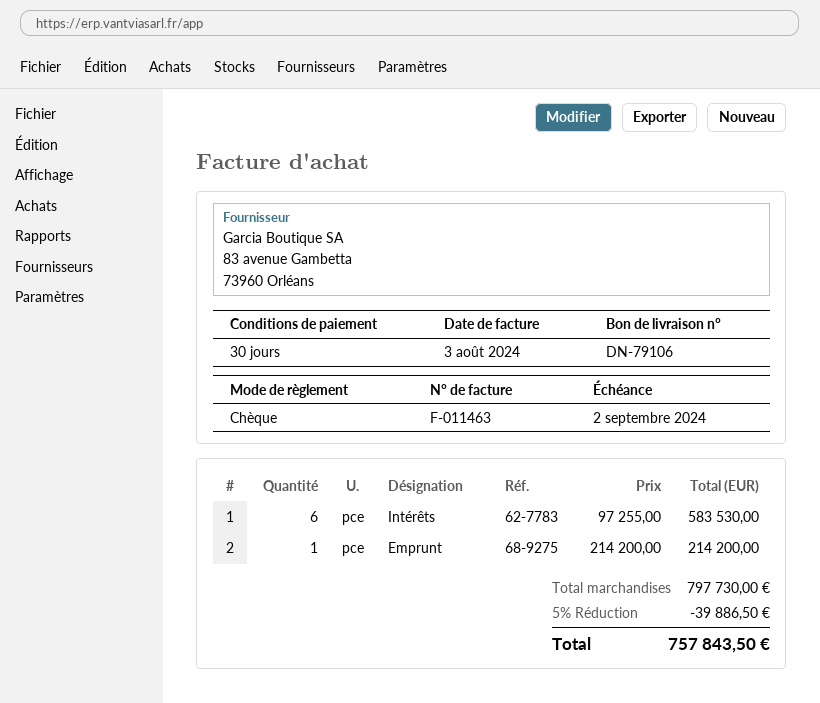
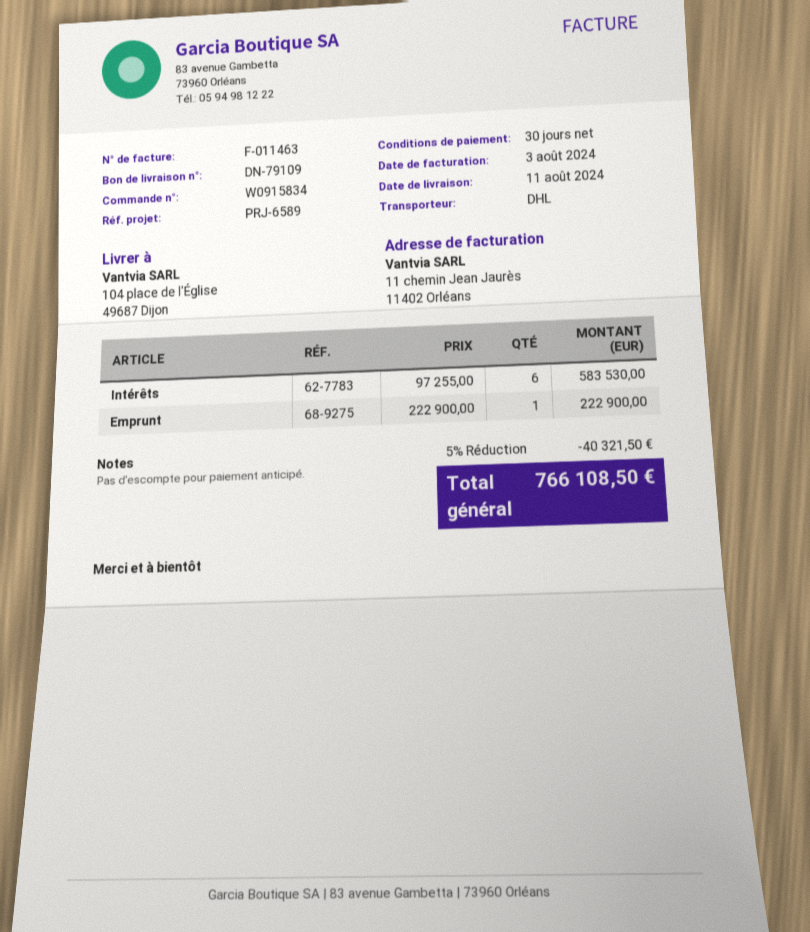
delivery note number: DN-79106 -> DN-79109
Emprunt: 1 x 214200.00 = 214200.00 -> 1 x 222900.00 = 222900.00
discount: 5% = 39886.50 -> 5% = 40321.50
total: 757843.50 -> 766108.50

